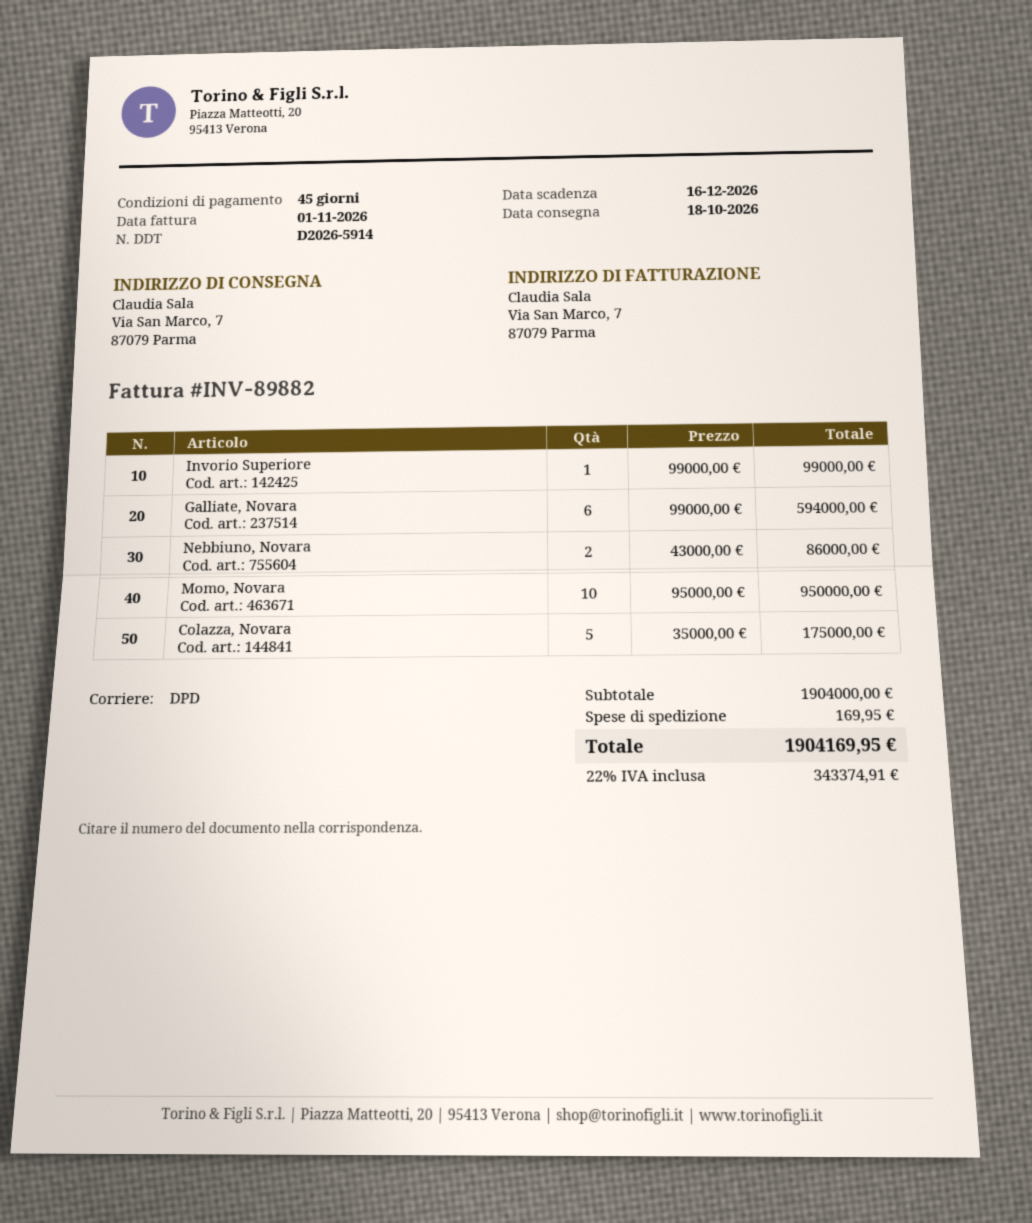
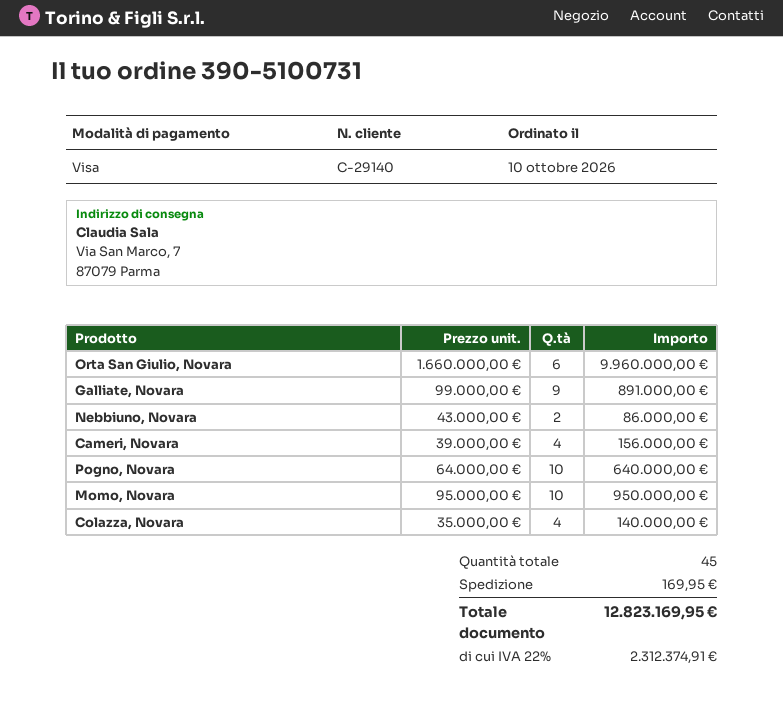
Invorio Superiore: 1 x 99000.00 = 99000.00 -> none
Galliate, Novara: 6 x 99000.00 = 594000.00 -> 9 x 99000.00 = 891000.00
Colazza, Novara: 5 x 35000.00 = 175000.00 -> 4 x 35000.00 = 140000.00
Orta San Giulio, Novara: none -> 6 x 1660000.00 = 9960000.00
Cameri, Novara: none -> 4 x 39000.00 = 156000.00
Pogno, Novara: none -> 10 x 64000.00 = 640000.00
tax: 22% = 343374.91 -> 22% = 2312374.91
total: 1904169.95 -> 12823169.95

